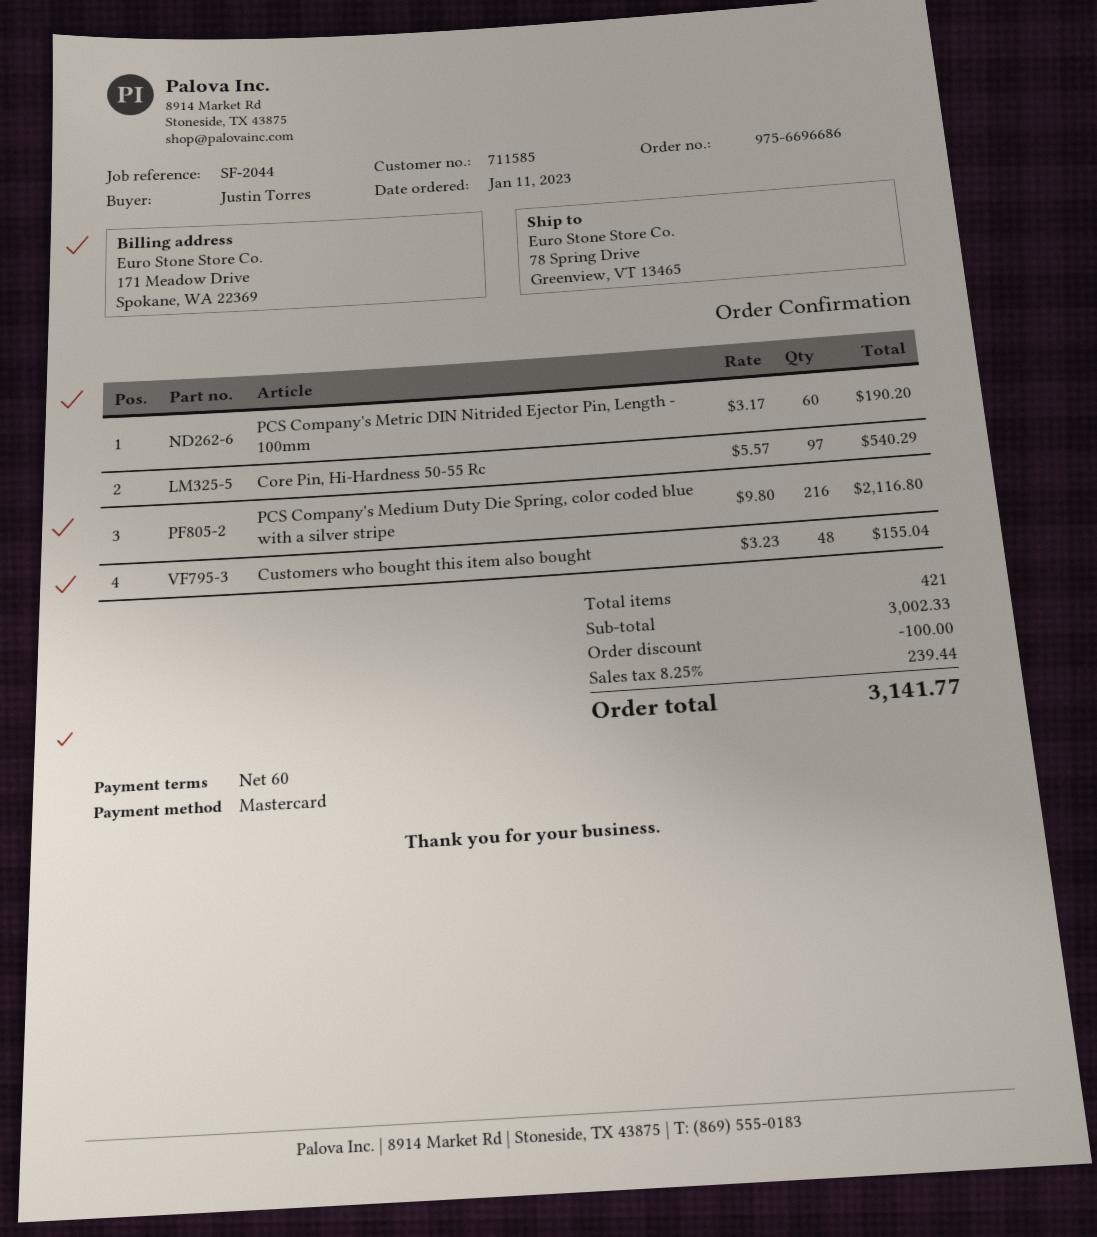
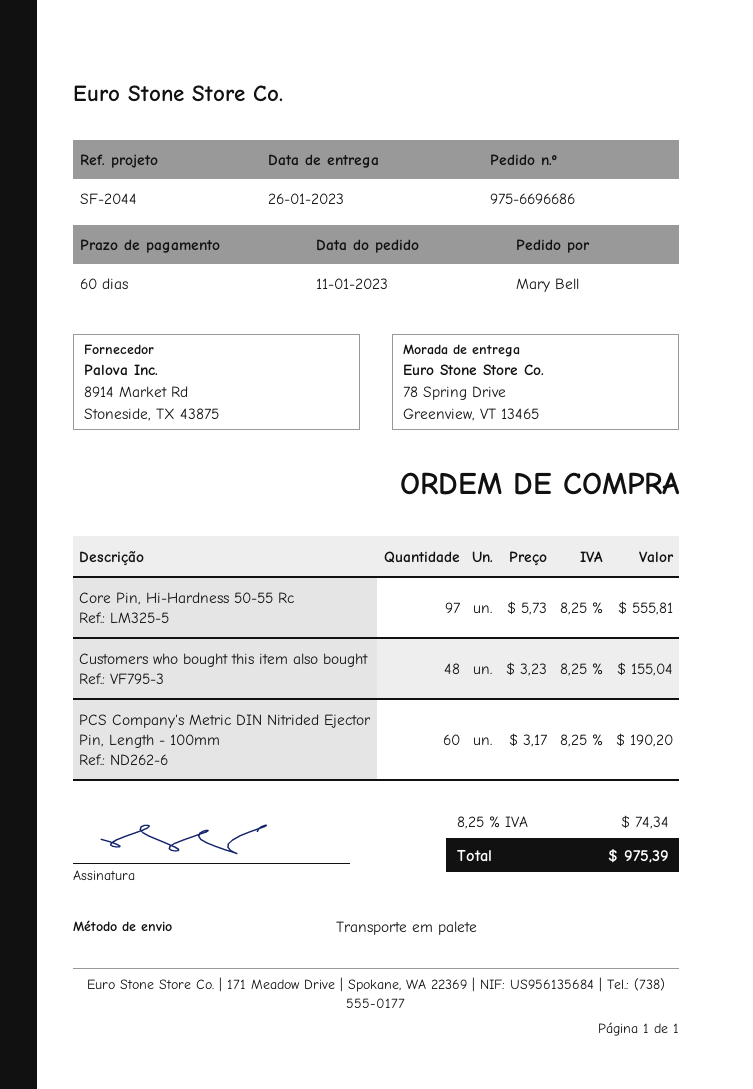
ordered by: Justin Torres -> Mary Bell
Core Pin, Hi-Hardness 50-55 Rc: 97 x 5.57 = 540.29 -> 97 x 5.73 = 555.81
PCS Company's Medium Duty Die Spring, color coded blue with a silver stripe: 216 x 9.80 = 2116.80 -> none
discount: 100.00 -> none
tax: 8.25% = 239.44 -> 8.25% = 74.34
total: 3141.77 -> 975.39

